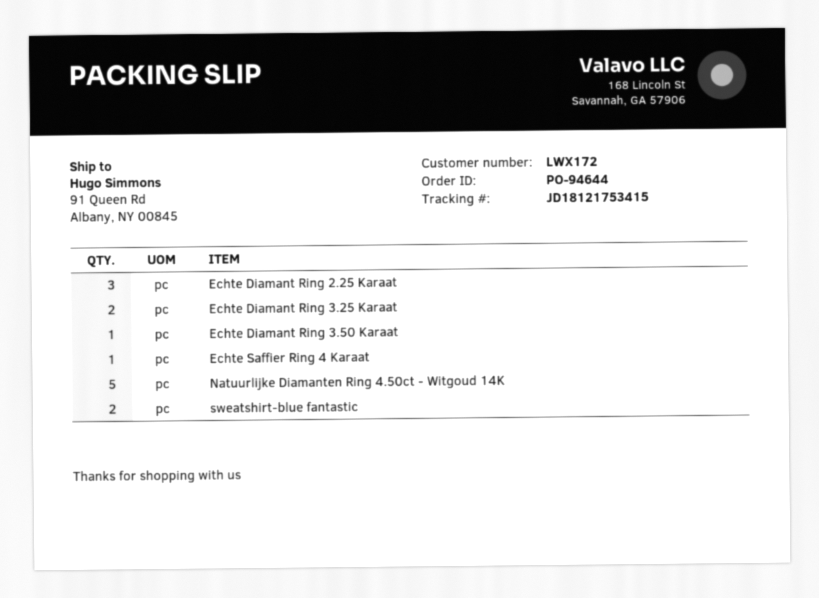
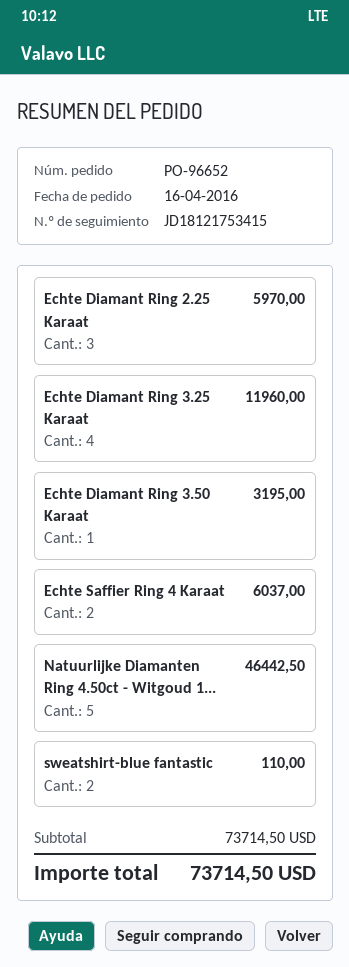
order number: PO-94644 -> PO-96652
Echte Diamant Ring 3.25 Karaat: 2 -> 4
Echte Saffier Ring 4 Karaat: 1 -> 2

